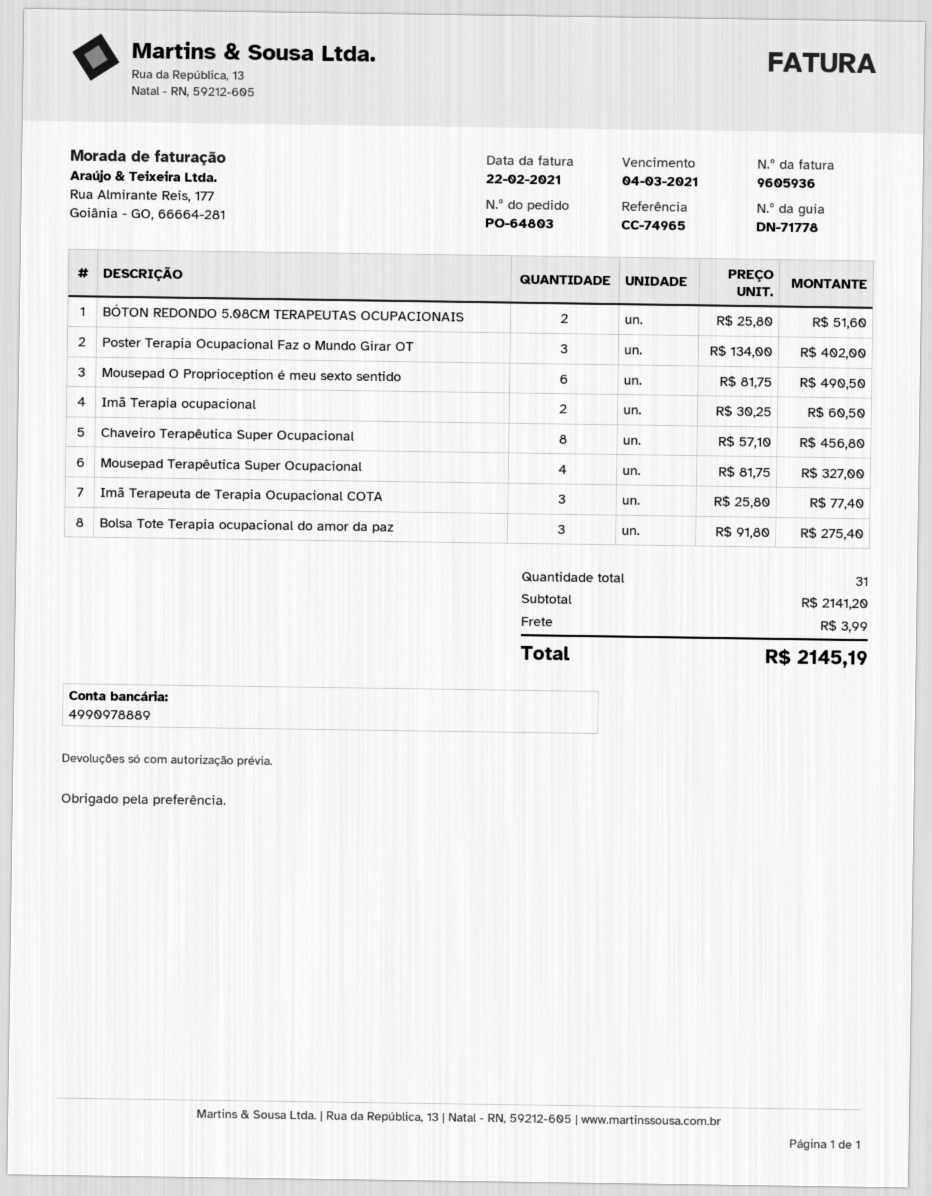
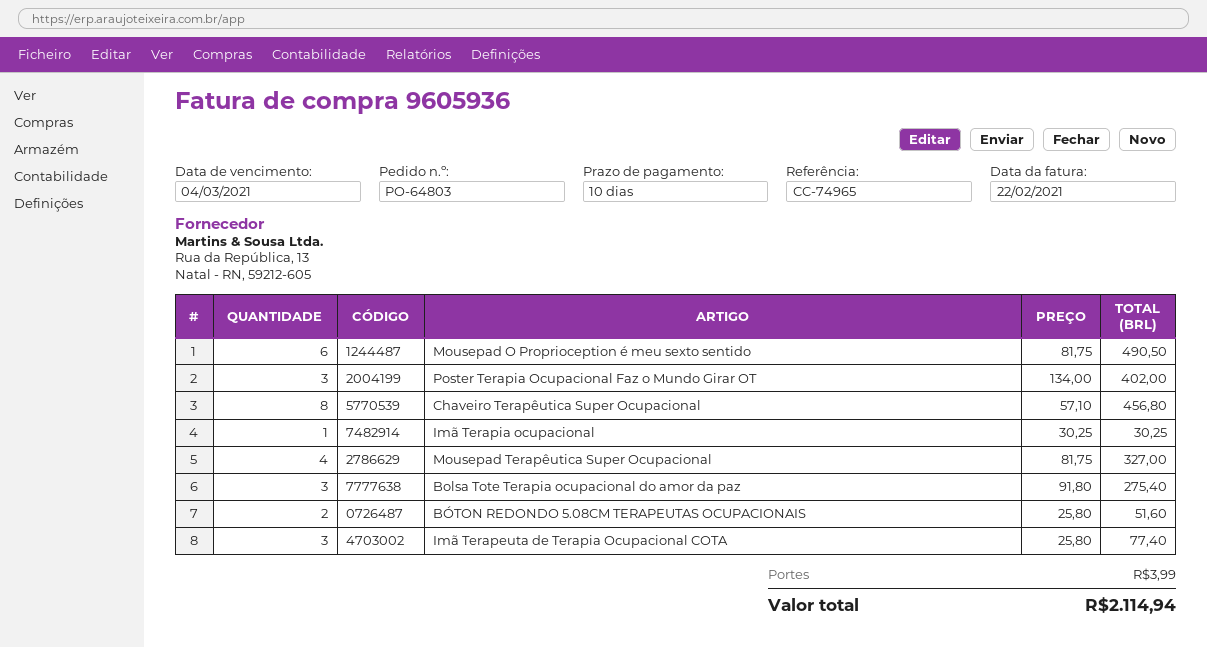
Imã Terapia ocupacional: 2 x 30.25 = 60.50 -> 1 x 30.25 = 30.25
total: 2145.19 -> 2114.94

